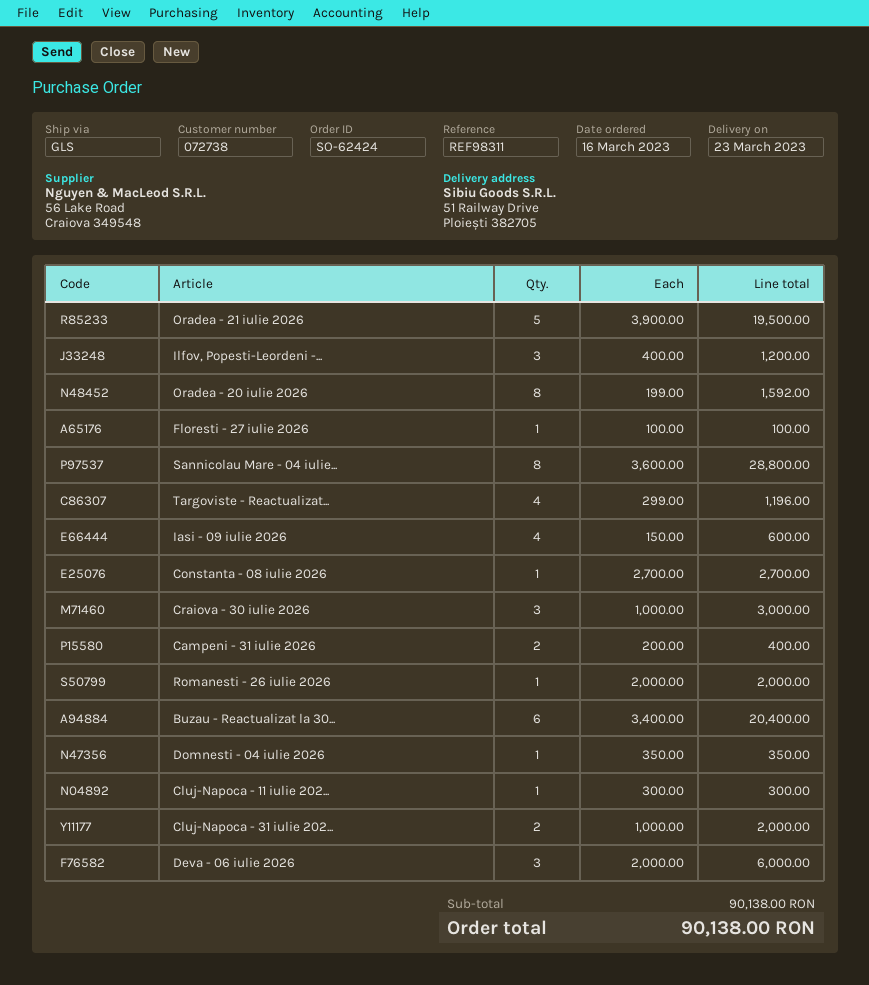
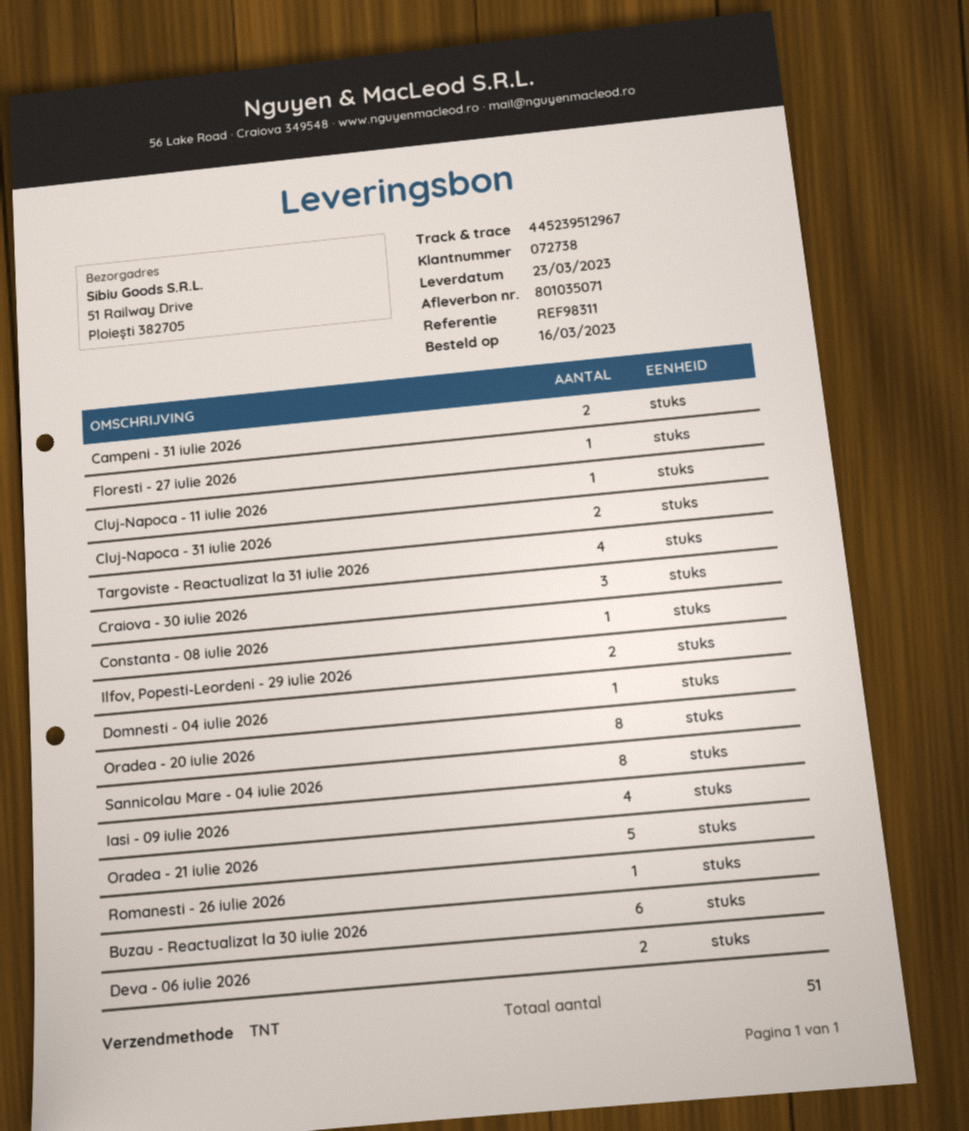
shipping method: GLS -> TNT
Ilfov, Popesti-Leordeni -...: 3 -> 2
Deva - 06 iulie 2026: 3 -> 2

